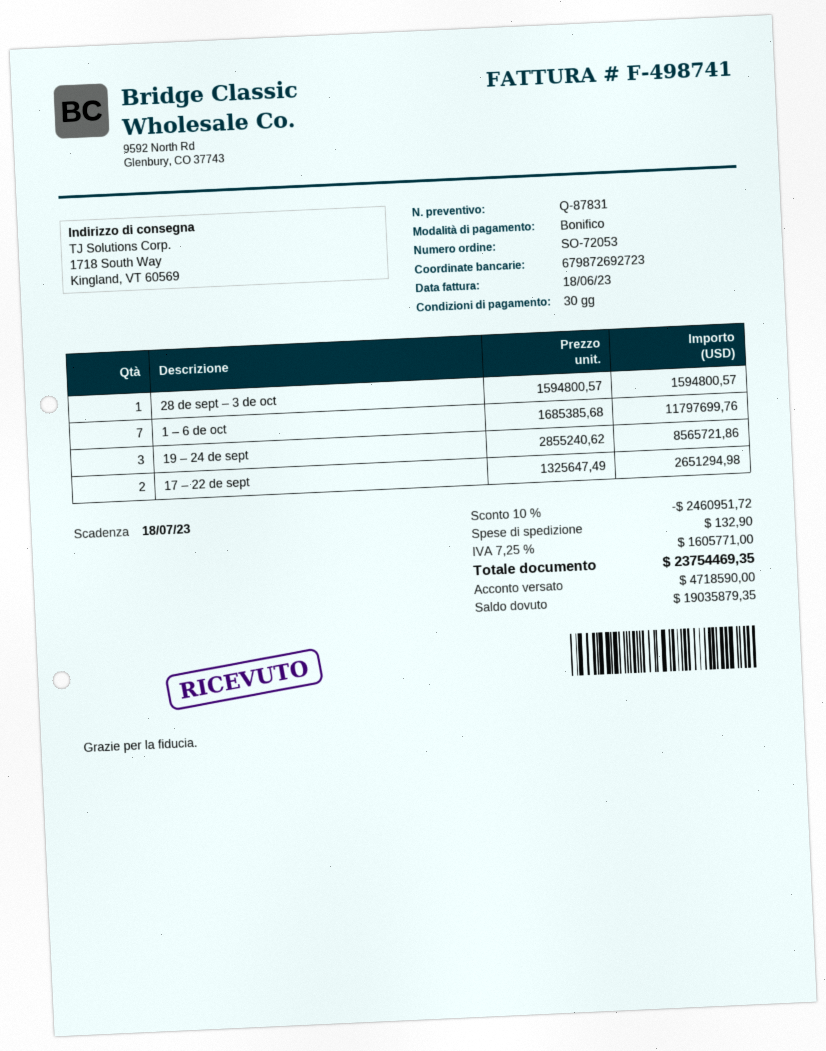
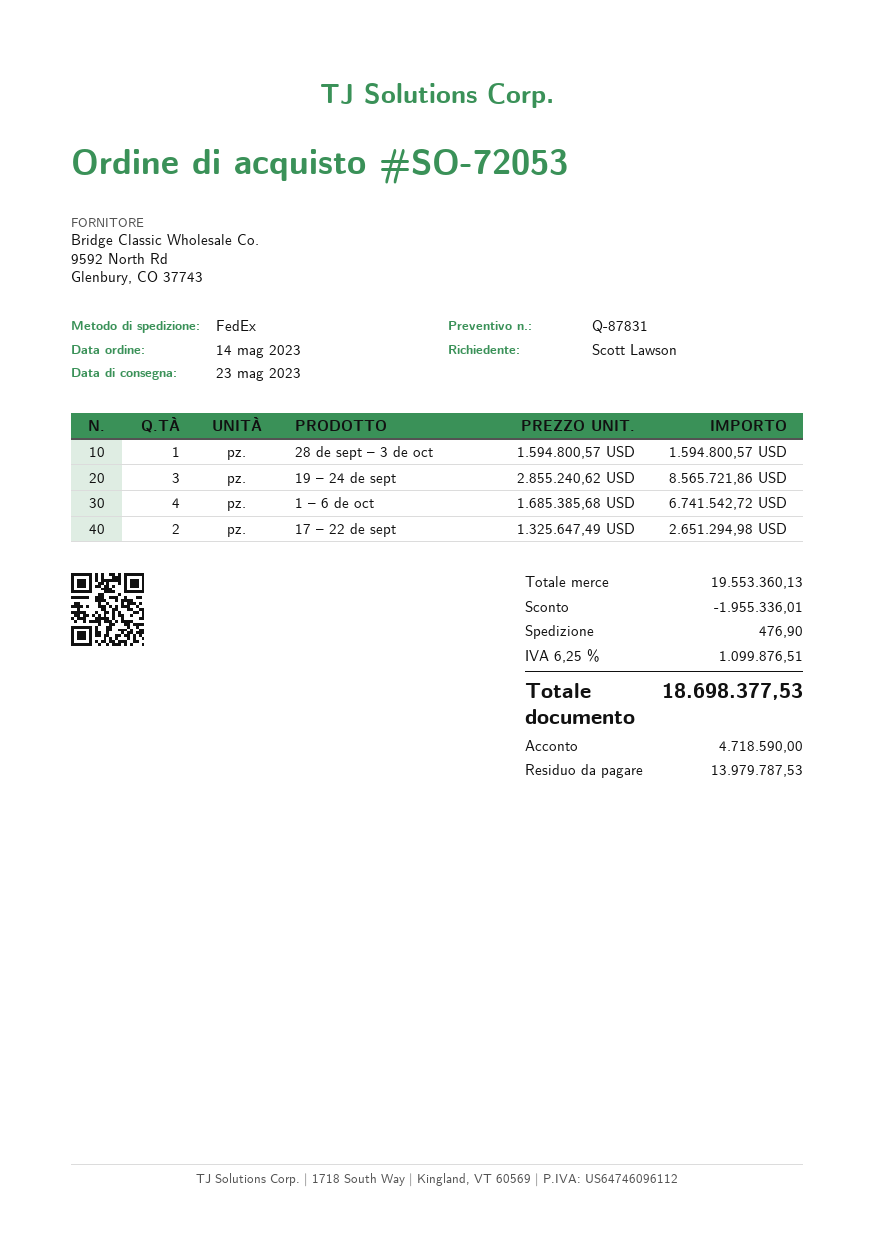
1 – 6 de oct: 7 x 1685385.68 = 11797699.76 -> 4 x 1685385.68 = 6741542.72
discount: 2460951.72 -> 1955336.01
shipping: 132.90 -> 476.90
tax: 7.25% = 1605771.00 -> 6.25% = 1099876.51
total: 23754469.35 -> 18698377.53
balance: 19035879.35 -> 13979787.53

